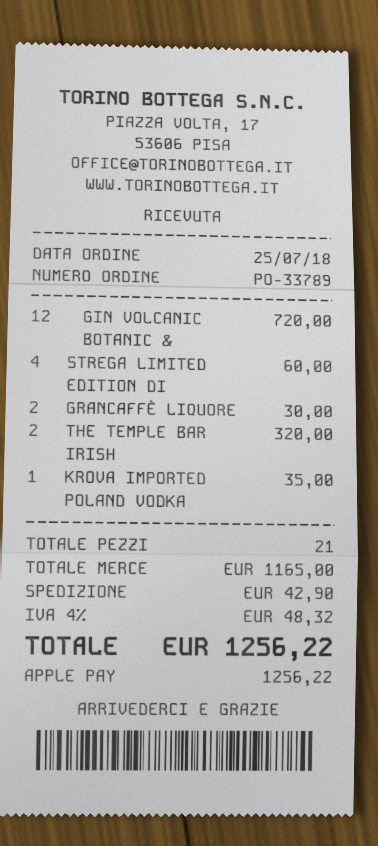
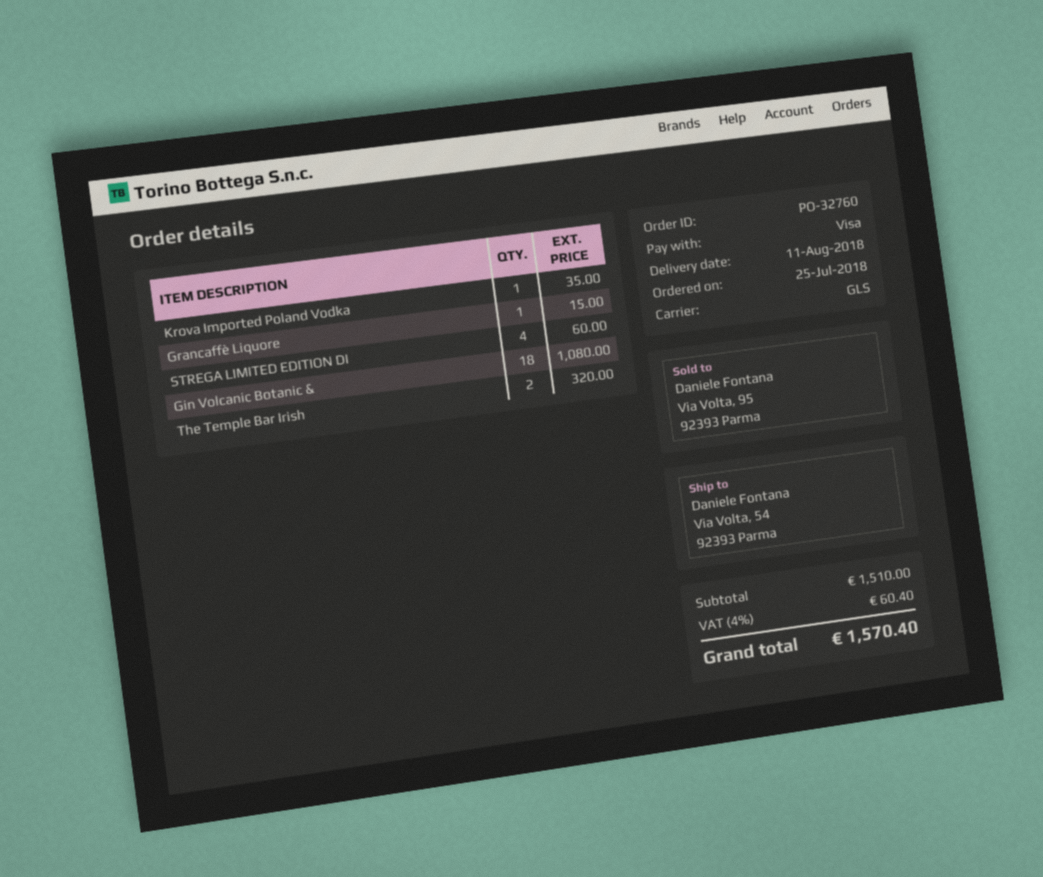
order number: PO-33789 -> PO-32760
payment method: Apple Pay -> Visa
GIN VOLCANIC BOTANIC &: 12 for 720.00 -> 18 for 1080.00
GRANCAFFÈ LIQUORE: 2 for 30.00 -> 1 for 15.00
subtotal: 1165.00 -> 1510.00
shipping: 42.90 -> none
tax: 4% = 48.32 -> 4% = 60.40
total: 1256.22 -> 1570.40

